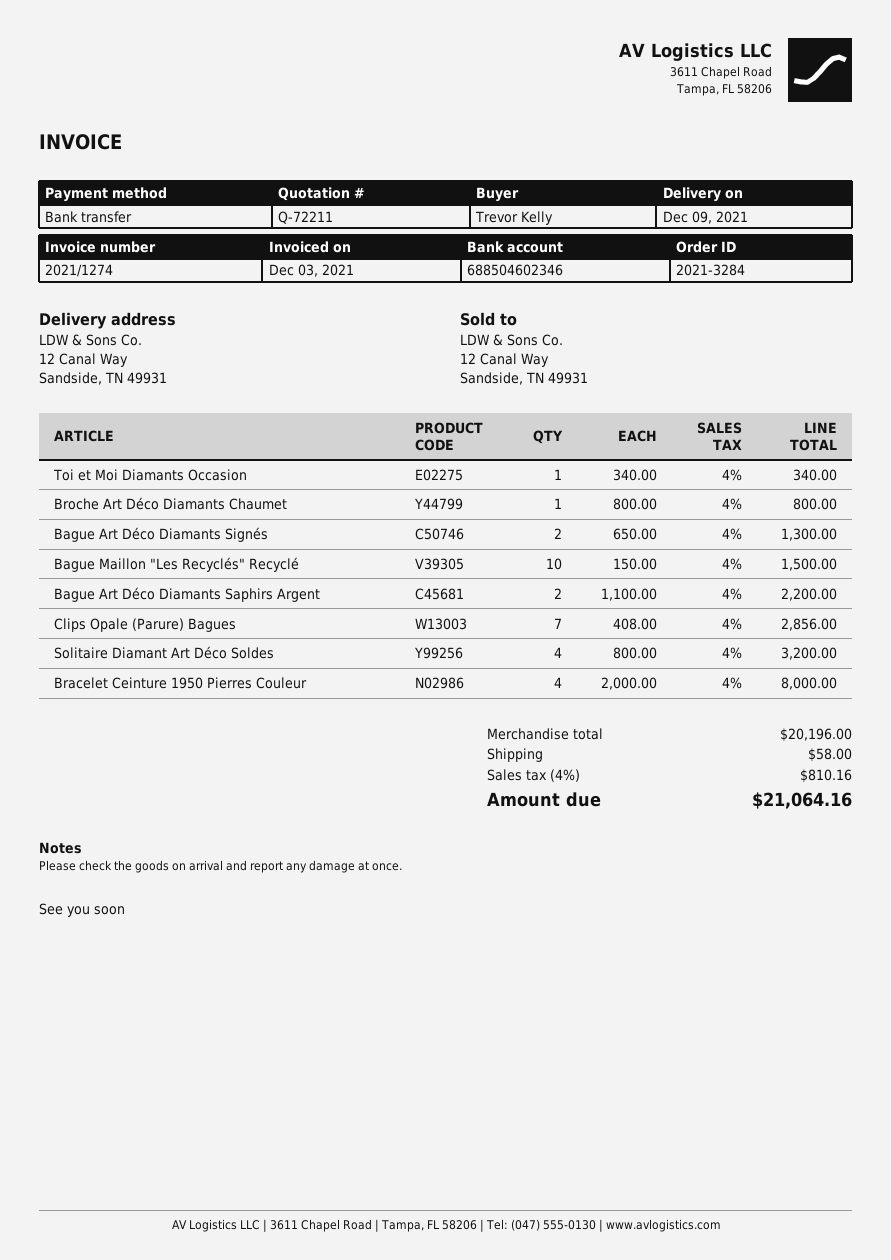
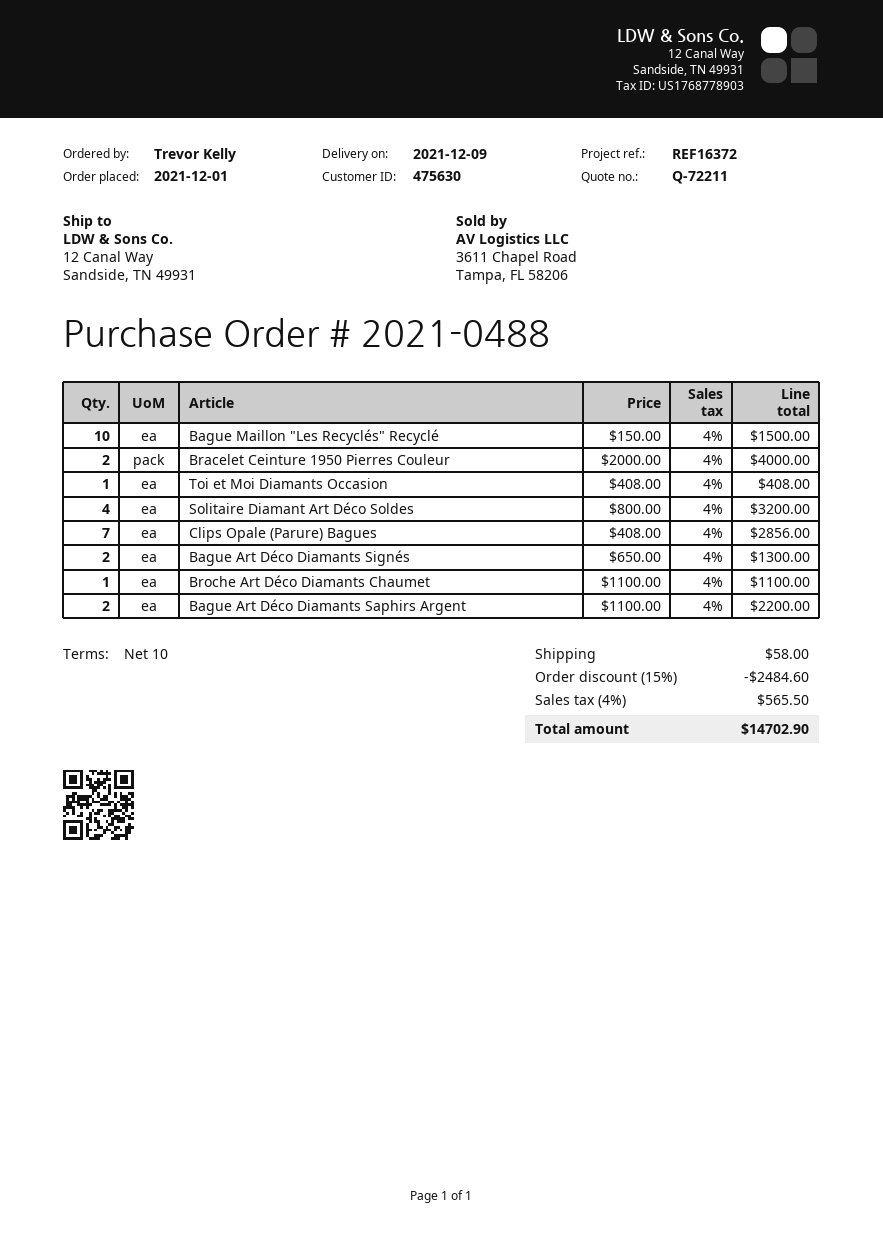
order number: 2021-3284 -> 2021-0488
Toi et Moi Diamants Occasion: 1 x 340.00 = 340.00 -> 1 x 408.00 = 408.00
Broche Art Déco Diamants Chaumet: 1 x 800.00 = 800.00 -> 1 x 1100.00 = 1100.00
Bracelet Ceinture 1950 Pierres Couleur: 4 x 2000.00 = 8000.00 -> 2 x 2000.00 = 4000.00
discount: none -> 15% = 2484.60
tax: 4% = 810.16 -> 4% = 565.50
total: 21064.16 -> 14702.90

